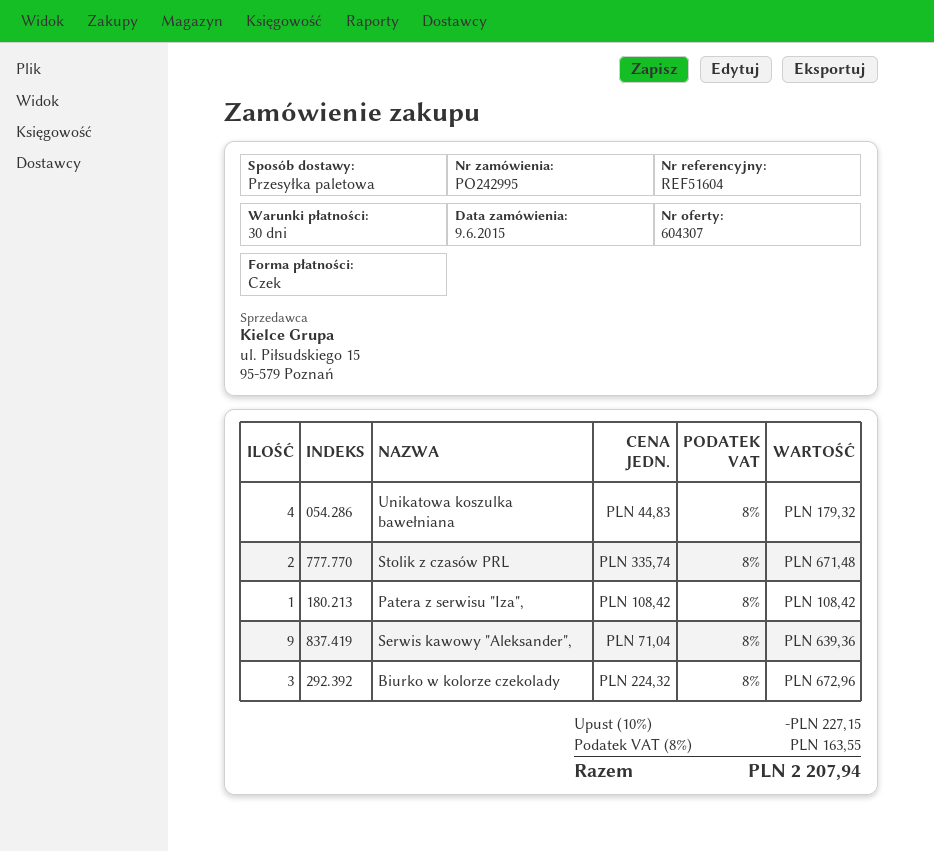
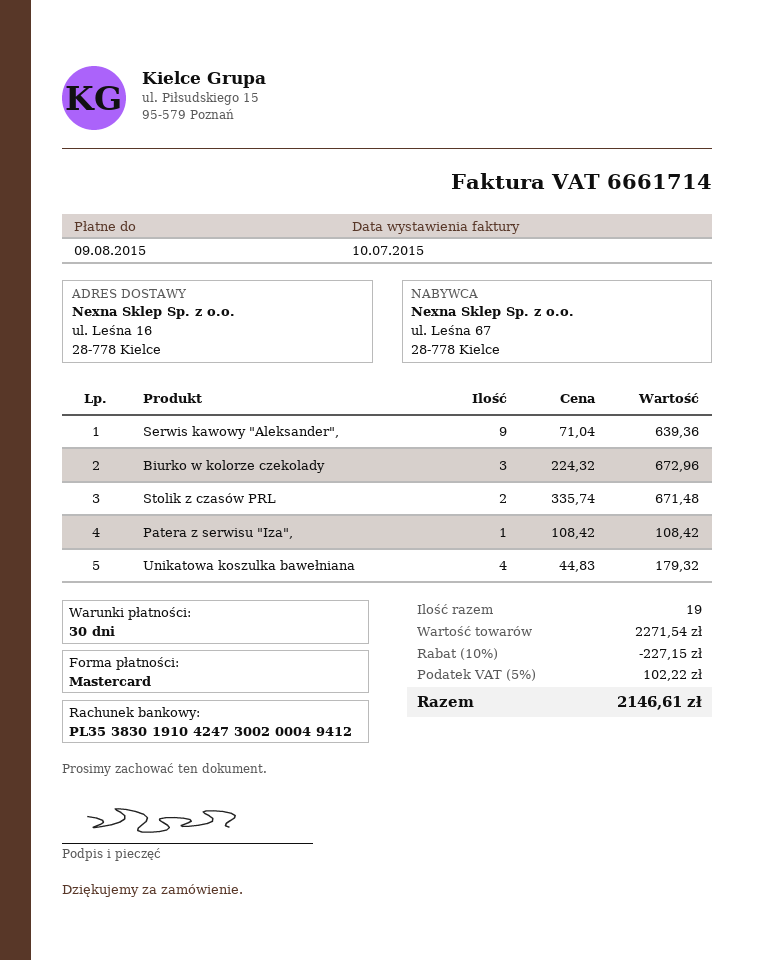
payment method: cheque -> Mastercard
tax: 8% = 163.55 -> 5% = 102.22
total: 2207.94 -> 2146.61

